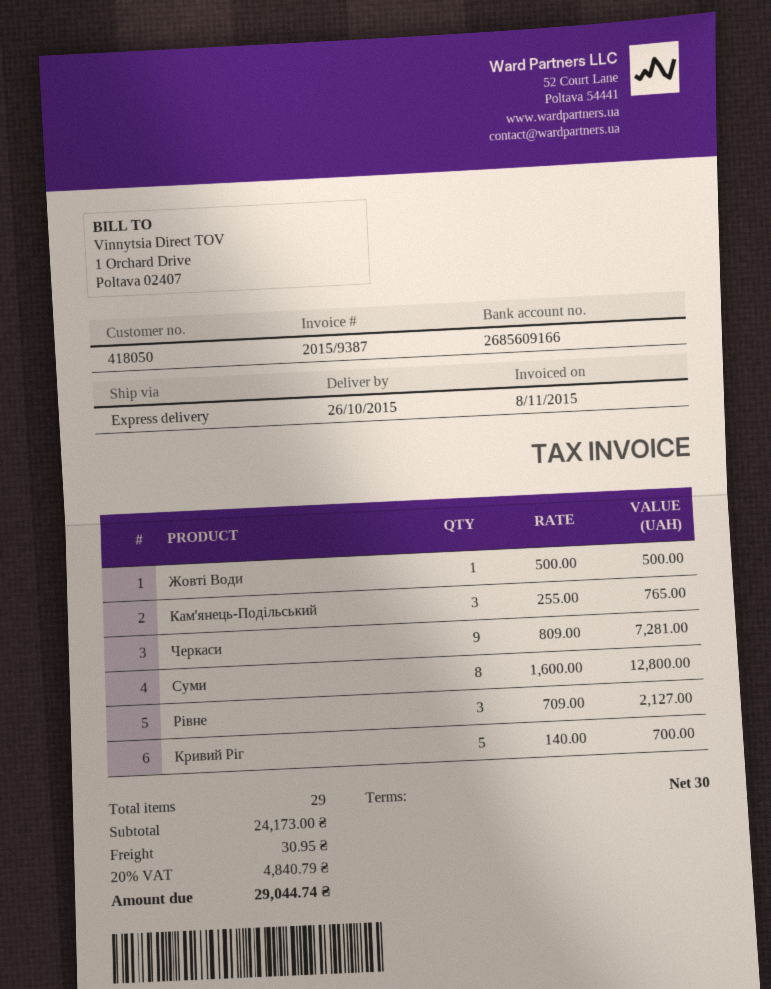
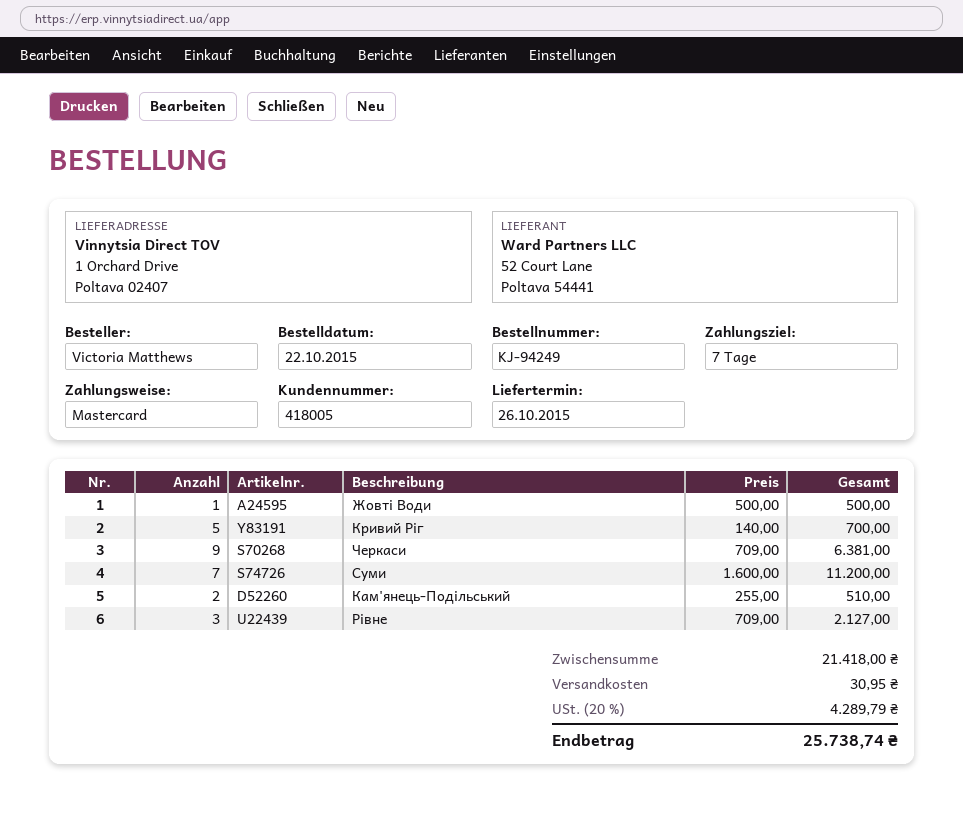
payment terms: 30 days -> 7 days
customer number: 418050 -> 418005
Кам'янець-Подільський: 3 x 255.00 = 765.00 -> 2 x 255.00 = 510.00
Черкаси: 9 x 809.00 = 7281.00 -> 9 x 709.00 = 6381.00
Суми: 8 x 1600.00 = 12800.00 -> 7 x 1600.00 = 11200.00
subtotal: 24173.00 -> 21418.00
tax: 20% = 4840.79 -> 20% = 4289.79
total: 29044.74 -> 25738.74

